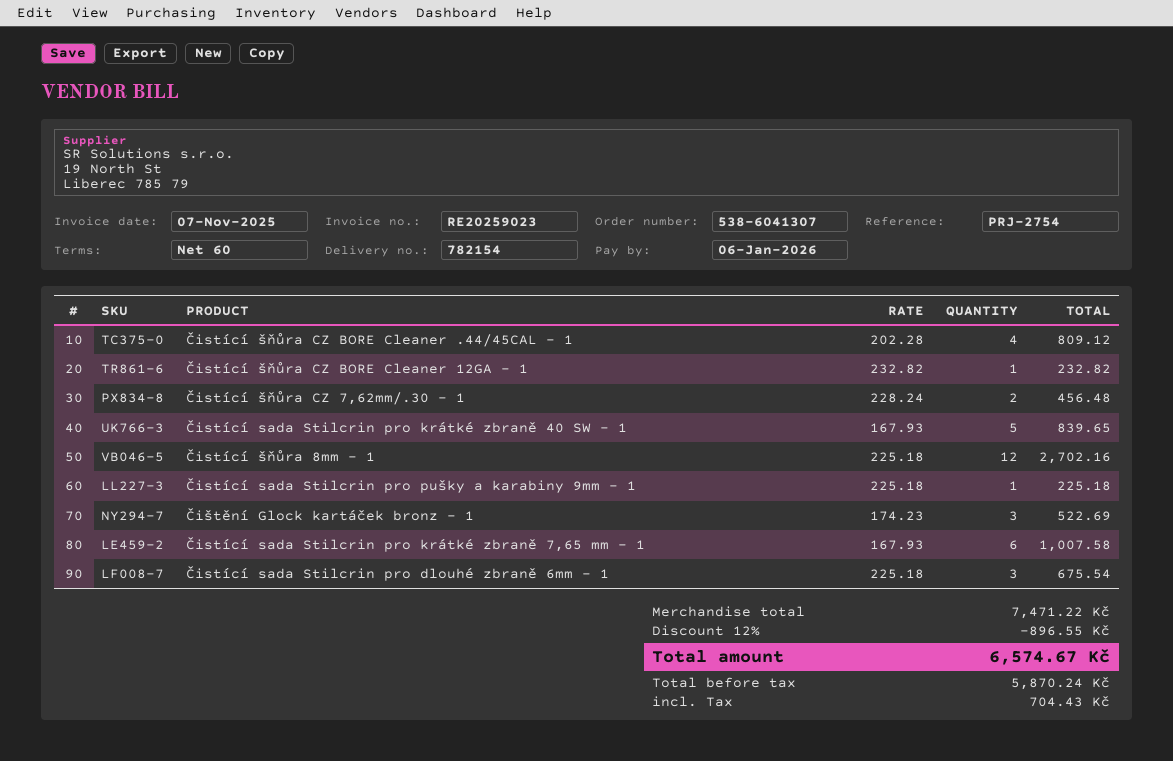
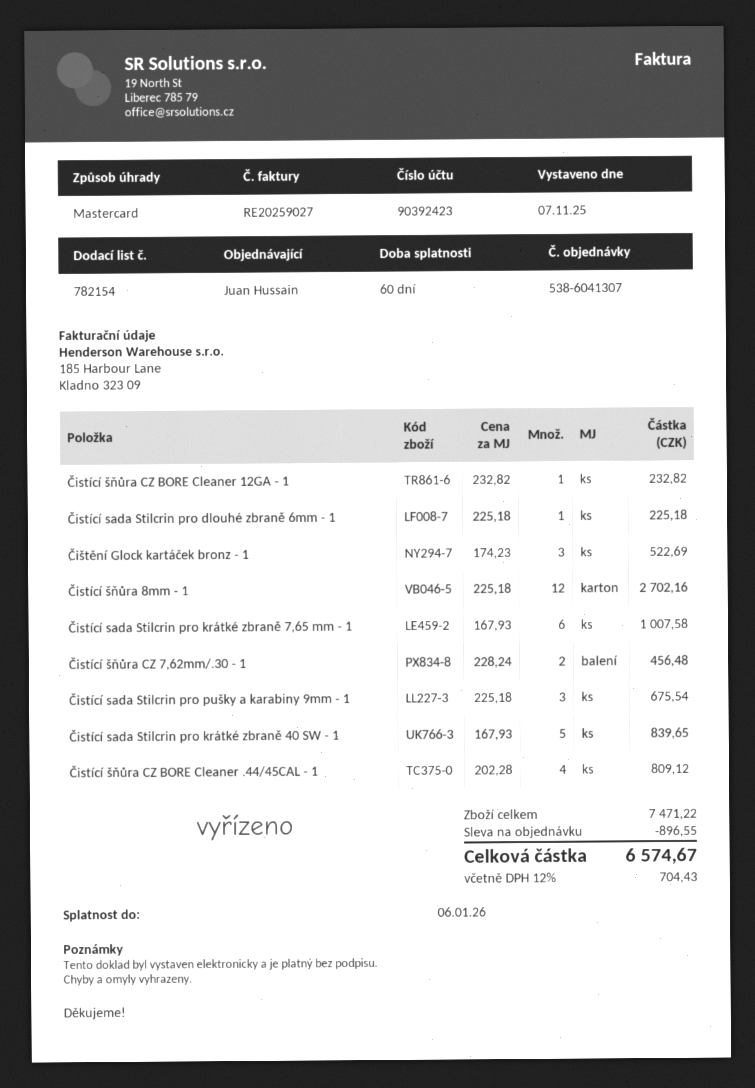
invoice number: RE20259023 -> RE20259027
Čistící sada Stilcrin pro pušky a karabiny 9mm - 1: 1 x 225.18 = 225.18 -> 3 x 225.18 = 675.54
Čistící sada Stilcrin pro dlouhé zbraně 6mm - 1: 3 x 225.18 = 675.54 -> 1 x 225.18 = 225.18

